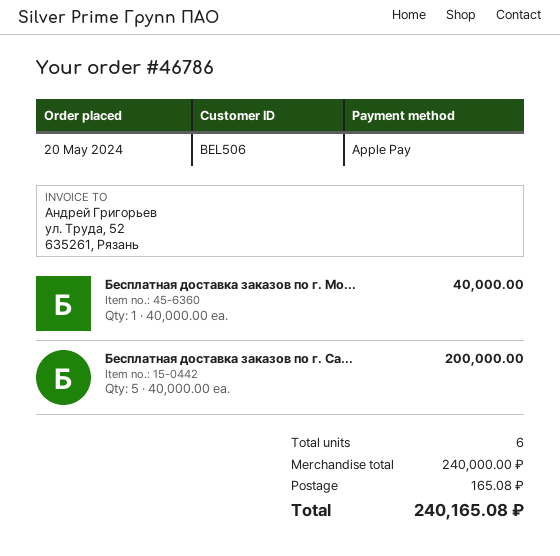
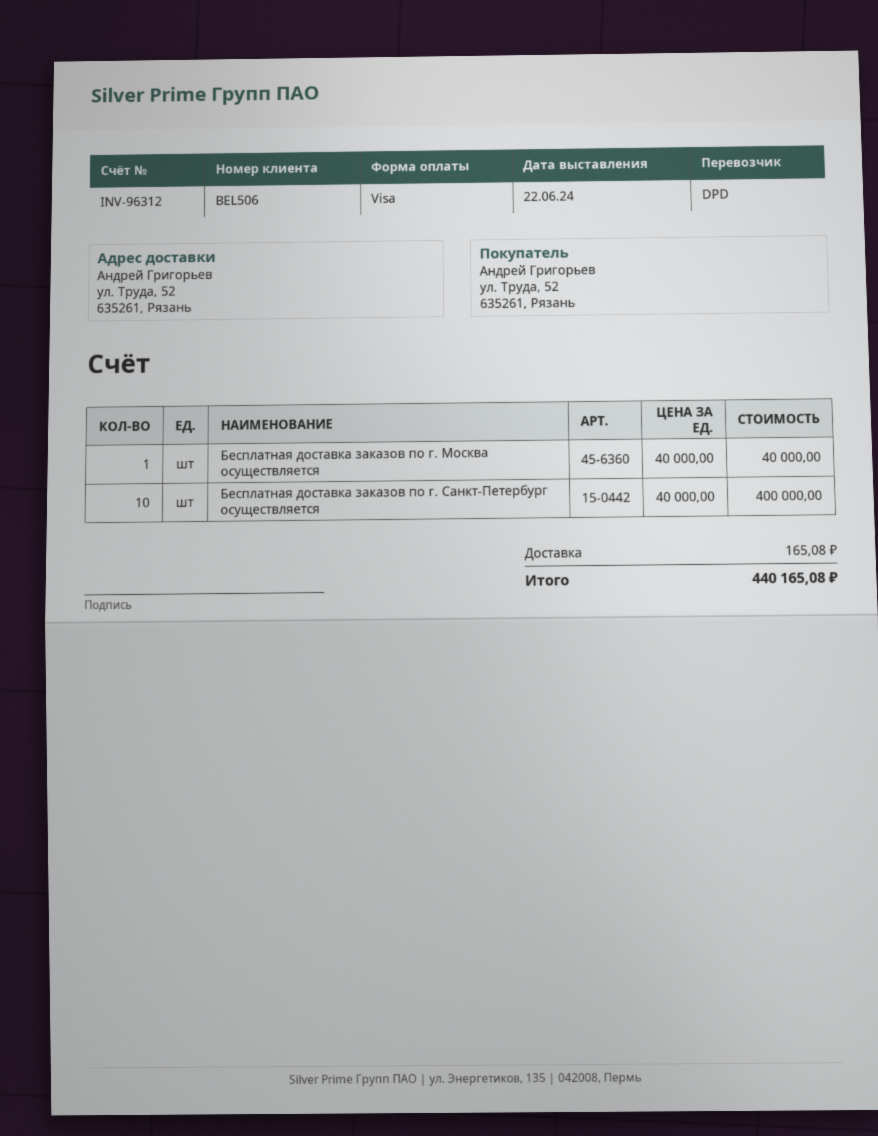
payment method: Apple Pay -> Visa
Бесплатная доставка заказов по г. Са...: 5 x 40000.00 = 200000.00 -> 10 x 40000.00 = 400000.00
total: 240165.08 -> 440165.08

